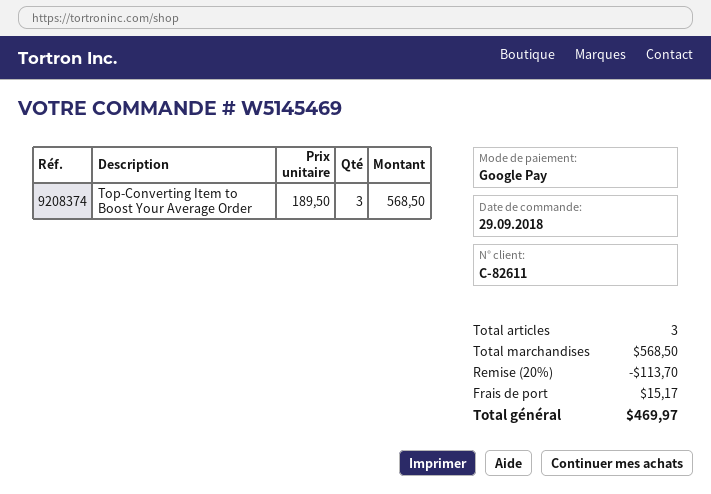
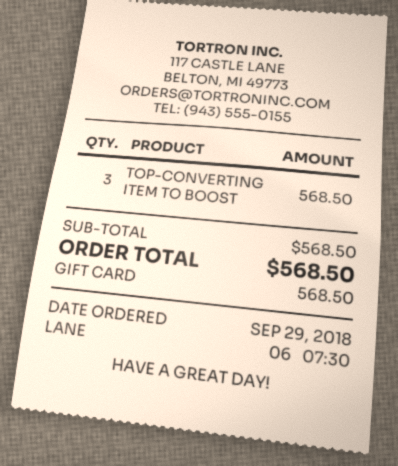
payment method: Google Pay -> gift card
discount: 20% = 113.70 -> none
shipping: 15.17 -> none
total: 469.97 -> 568.50

